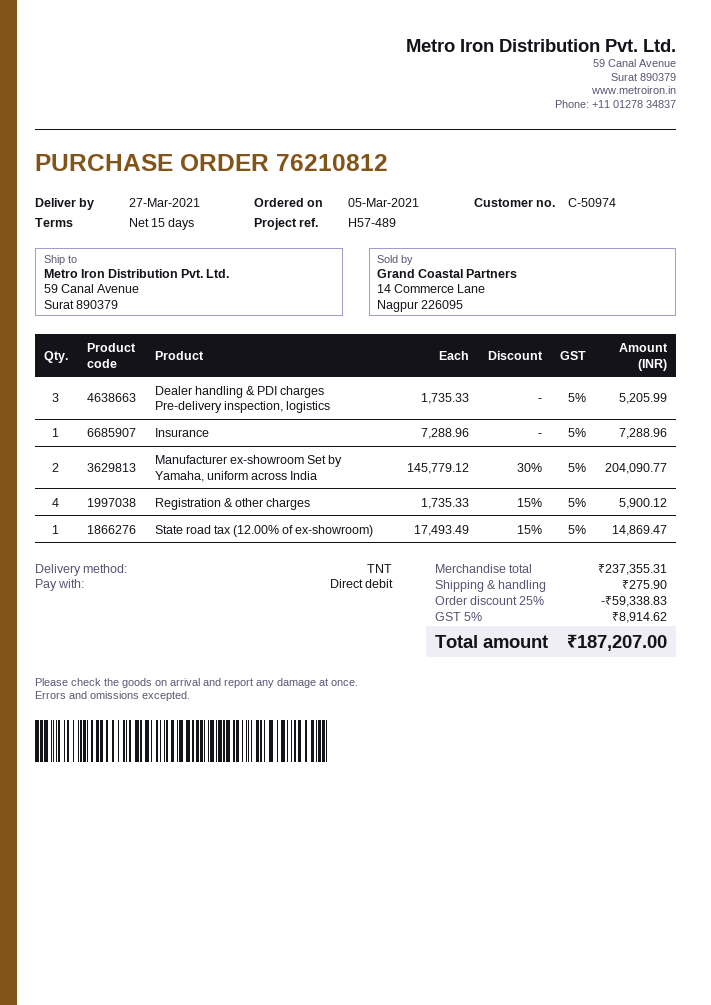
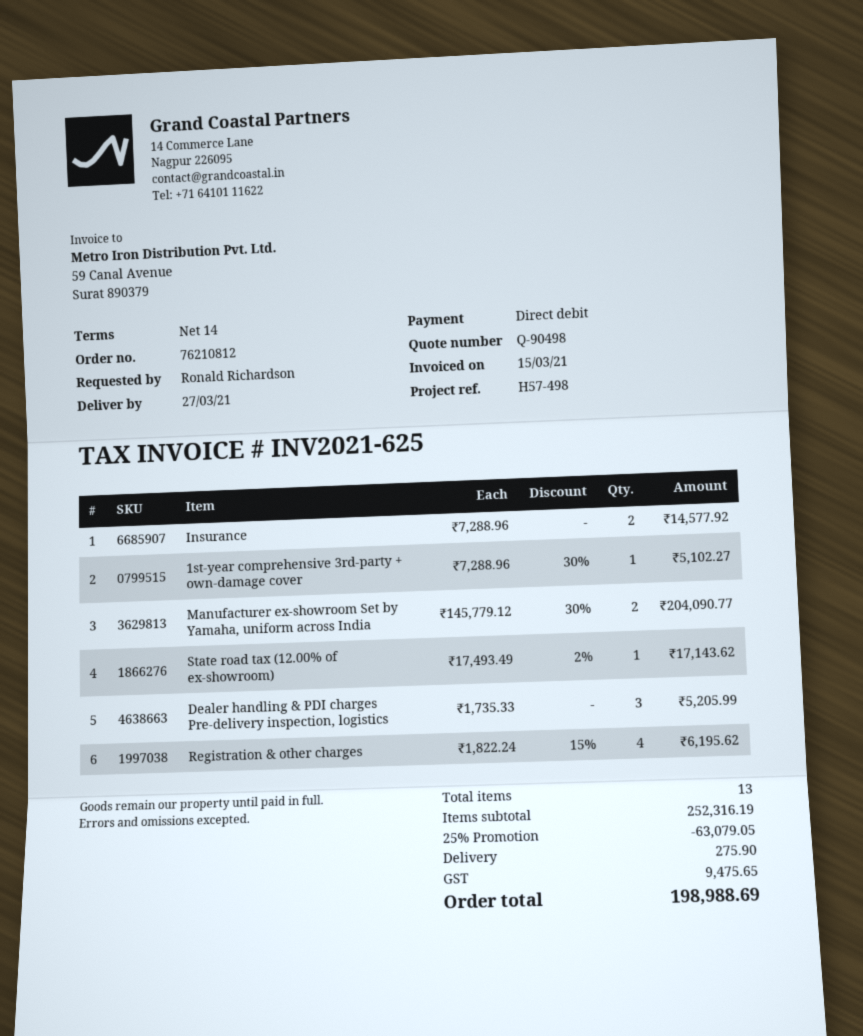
payment terms: 15 days -> 14 days
reference: H57-489 -> H57-498
Insurance: 1 x 7288.96 = 7288.96 -> 2 x 7288.96 = 14577.92
Registration & other charges: 4 x 1735.33 - 15% = 5900.12 -> 4 x 1822.24 - 15% = 6195.62
State road tax (12.00% of ex-showroom): 1 x 17493.49 - 15% = 14869.47 -> 1 x 17493.49 - 2% = 17143.62
1st-year comprehensive 3rd-party + own-damage cover: none -> 1 x 7288.96 - 30% = 5102.27
subtotal: 237355.31 -> 252316.19
discount: 25% = 59338.83 -> 25% = 63079.05
tax: 8914.62 -> 9475.65
total: 187207.00 -> 198988.69

